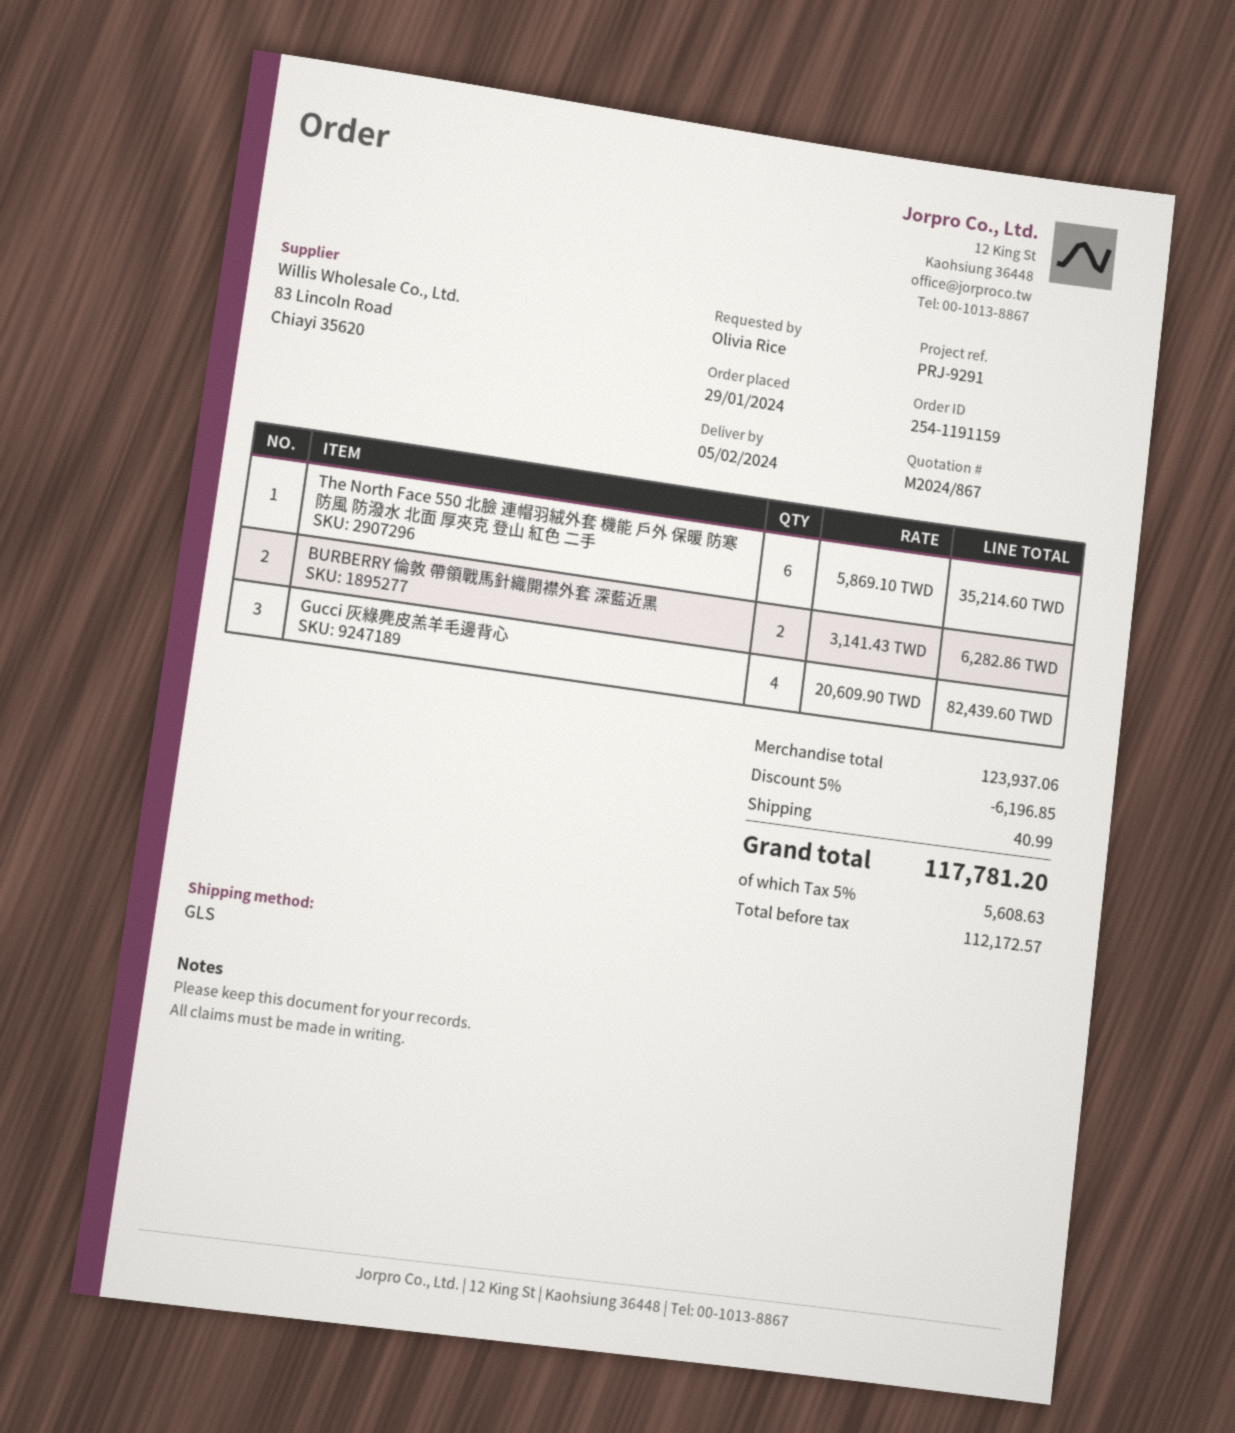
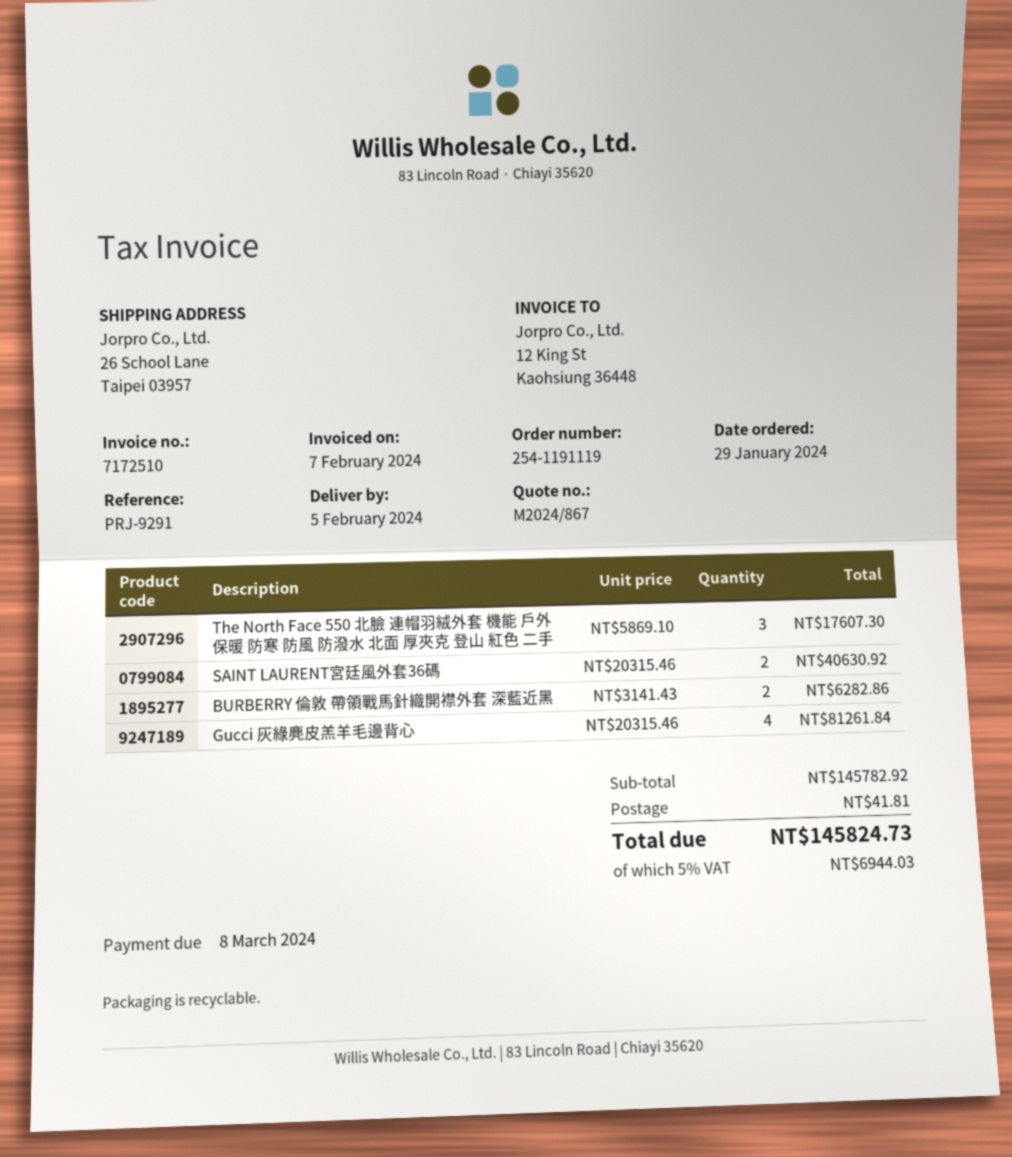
order number: 254-1191159 -> 254-1191119
The North Face 550 北臉 連帽羽絨外套 機能 戶外 保暖 防寒 防風 防潑水 北面 厚夾克 登山 紅色 二手: 6 x 5869.10 = 35214.60 -> 3 x 5869.10 = 17607.30
Gucci 灰綠麂皮羔羊毛邊背心: 4 x 20609.90 = 82439.60 -> 4 x 20315.46 = 81261.84
SAINT LAURENT宮廷風外套36碼: none -> 2 x 20315.46 = 40630.92
subtotal: 123937.06 -> 145782.92
discount: 5% = 6196.85 -> none
shipping: 40.99 -> 41.81
tax: 5% = 5608.63 -> 5% = 6944.03
total: 117781.20 -> 145824.73

